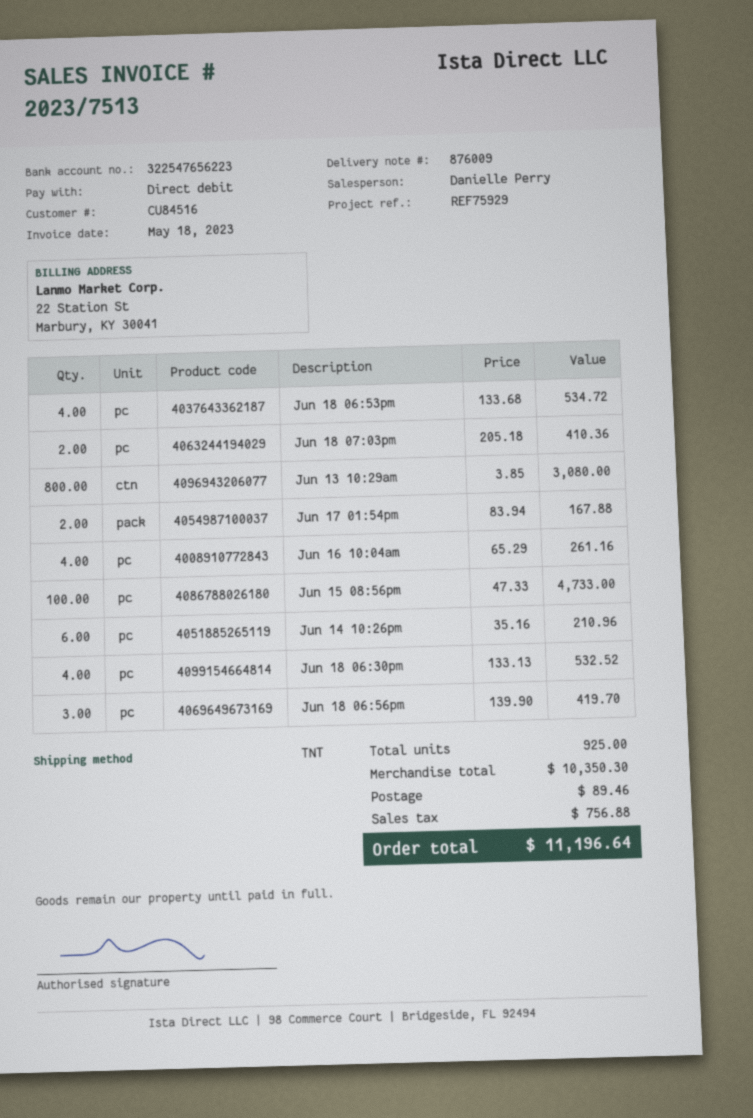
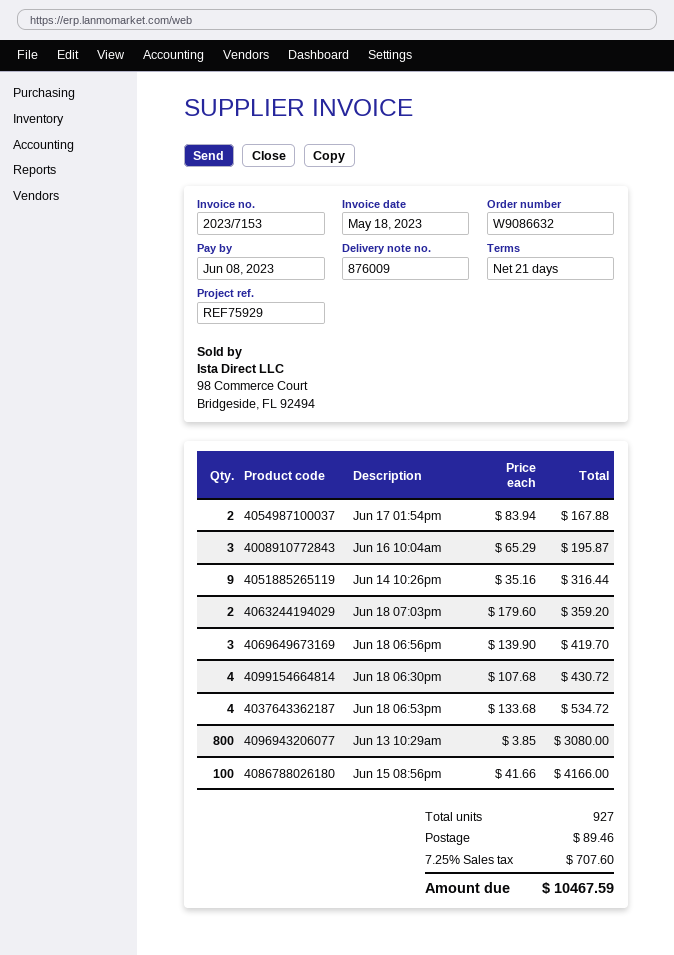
invoice number: 2023/7513 -> 2023/7153
Jun 18 07:03pm: 2 x 205.18 = 410.36 -> 2 x 179.60 = 359.20
Jun 16 10:04am: 4 x 65.29 = 261.16 -> 3 x 65.29 = 195.87
Jun 15 08:56pm: 100 x 47.33 = 4733.00 -> 100 x 41.66 = 4166.00
Jun 14 10:26pm: 6 x 35.16 = 210.96 -> 9 x 35.16 = 316.44
Jun 18 06:30pm: 4 x 133.13 = 532.52 -> 4 x 107.68 = 430.72
total quantity: 925 -> 927
tax: 756.88 -> 707.60
total: 11196.64 -> 10467.59

